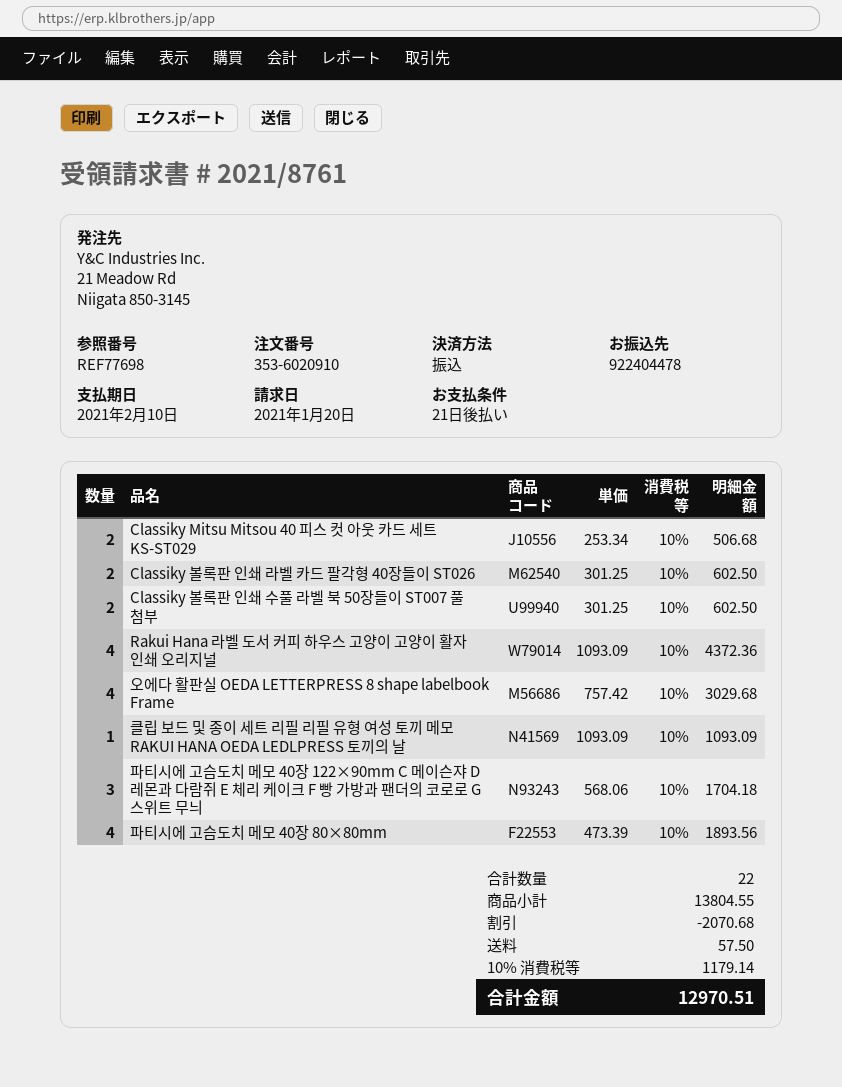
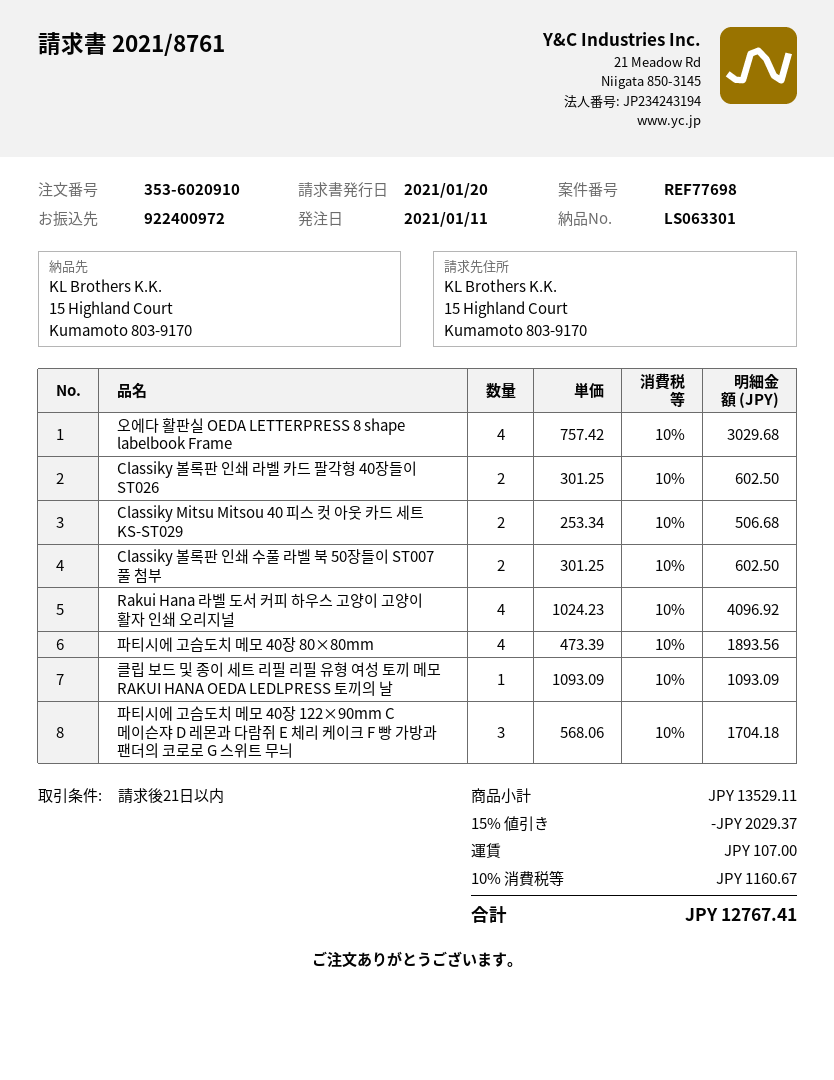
bank account: 922404478 -> 922400972
Rakui Hana 라벨 도서 커피 하우스 고양이 고양이 활자 인쇄 오리지널: 4 x 1093.09 = 4372.36 -> 4 x 1024.23 = 4096.92
subtotal: 13804.55 -> 13529.11
discount: 2070.68 -> 2029.37
shipping: 57.50 -> 107.00
tax: 10% = 1179.14 -> 10% = 1160.67
total: 12970.51 -> 12767.41

